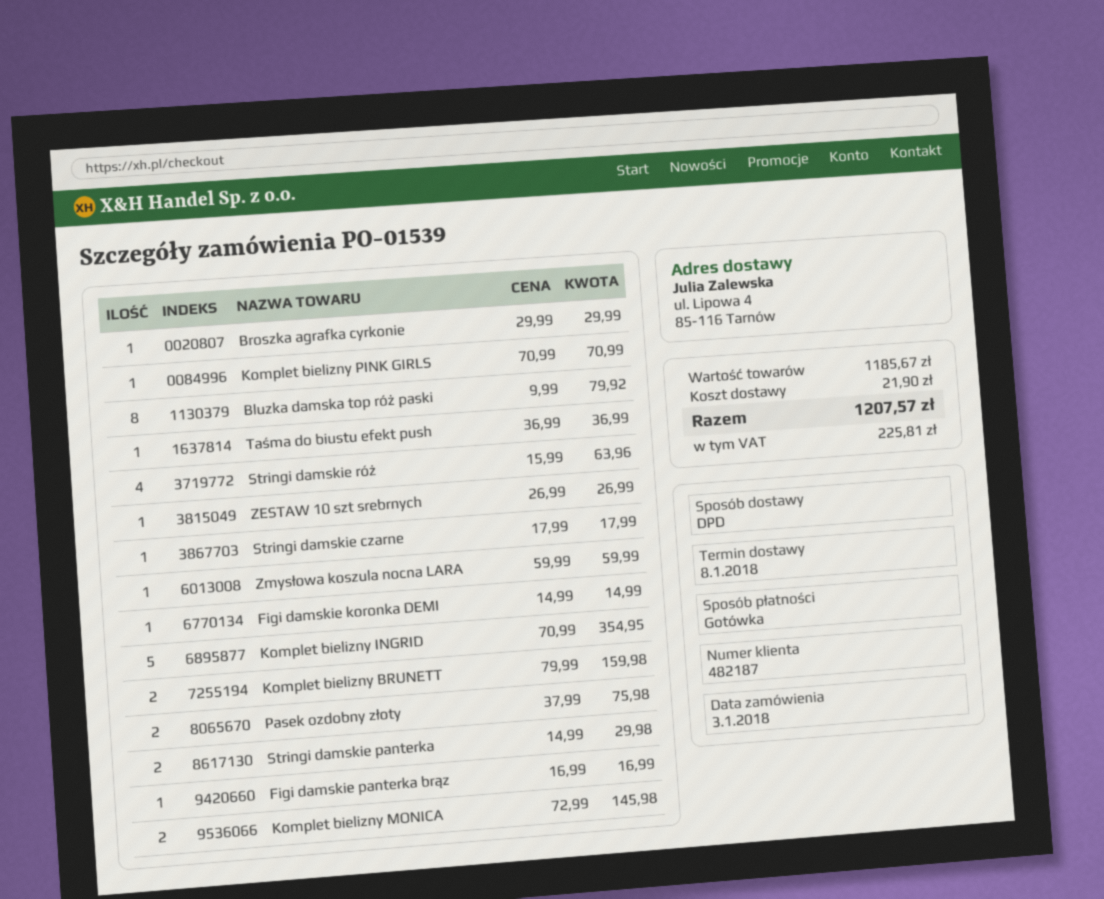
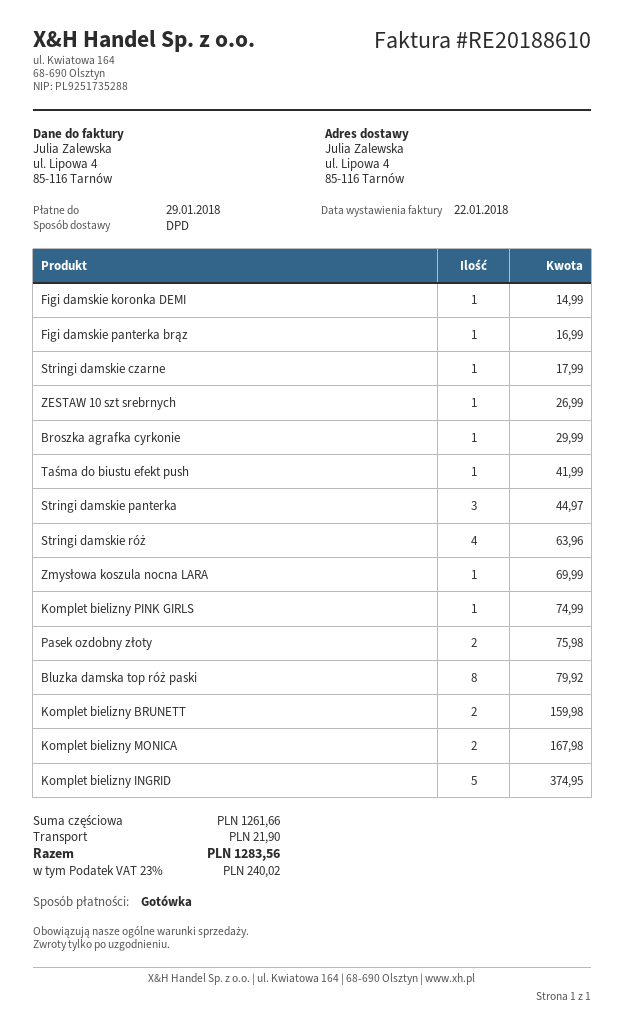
Komplet bielizny PINK GIRLS: 1 for 70.99 -> 1 for 74.99
Taśma do biustu efekt push: 1 for 36.99 -> 1 for 41.99
Zmysłowa koszula nocna LARA: 1 for 59.99 -> 1 for 69.99
Komplet bielizny INGRID: 5 for 354.95 -> 5 for 374.95
Stringi damskie panterka: 2 for 29.98 -> 3 for 44.97
Komplet bielizny MONICA: 2 for 145.98 -> 2 for 167.98
subtotal: 1185.67 -> 1261.66
tax: 225.81 -> 240.02
total: 1207.57 -> 1283.56

